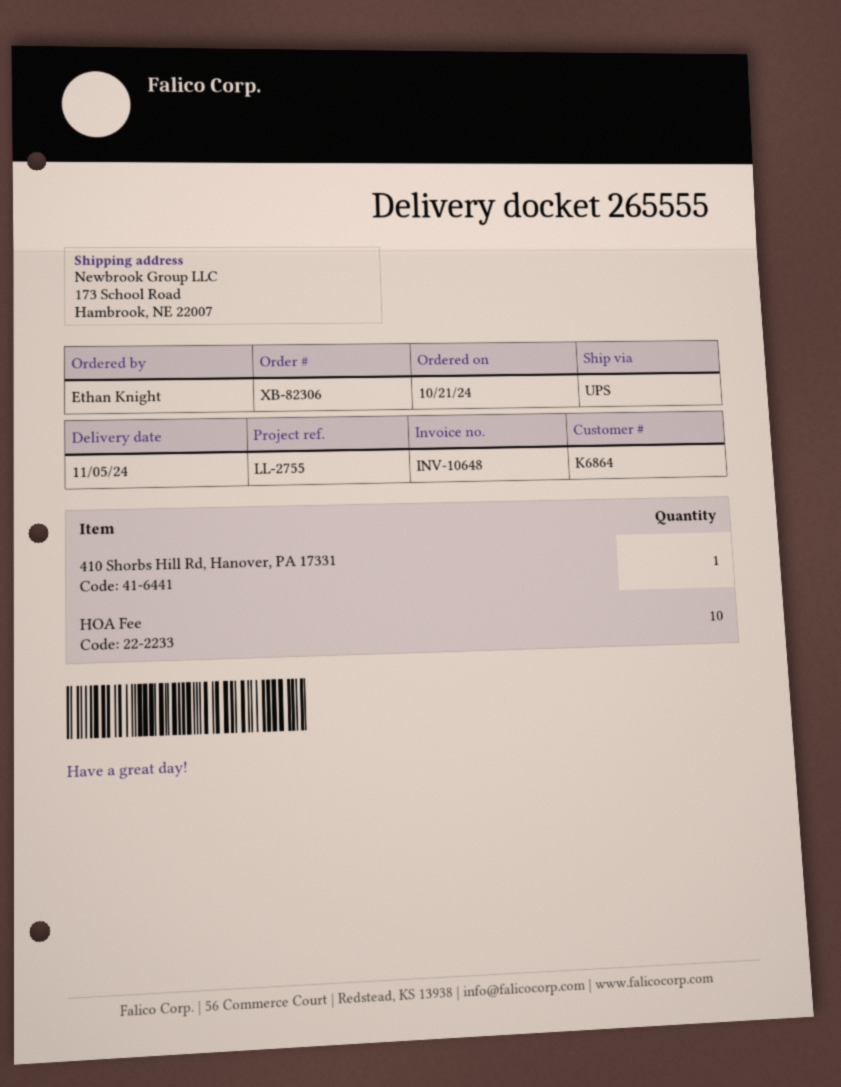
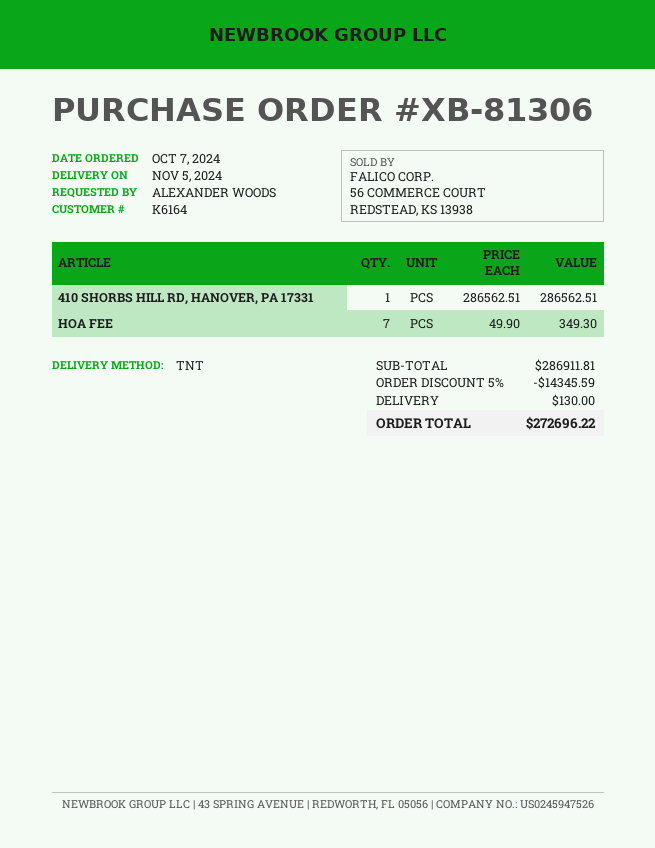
order number: XB-82306 -> XB-81306
order date: 2024-10-21 -> 2024-10-07
customer number: K6864 -> K6164
ordered by: Ethan Knight -> ALEXANDER WOODS
shipping method: UPS -> TNT
HOA Fee: 10 -> 7

